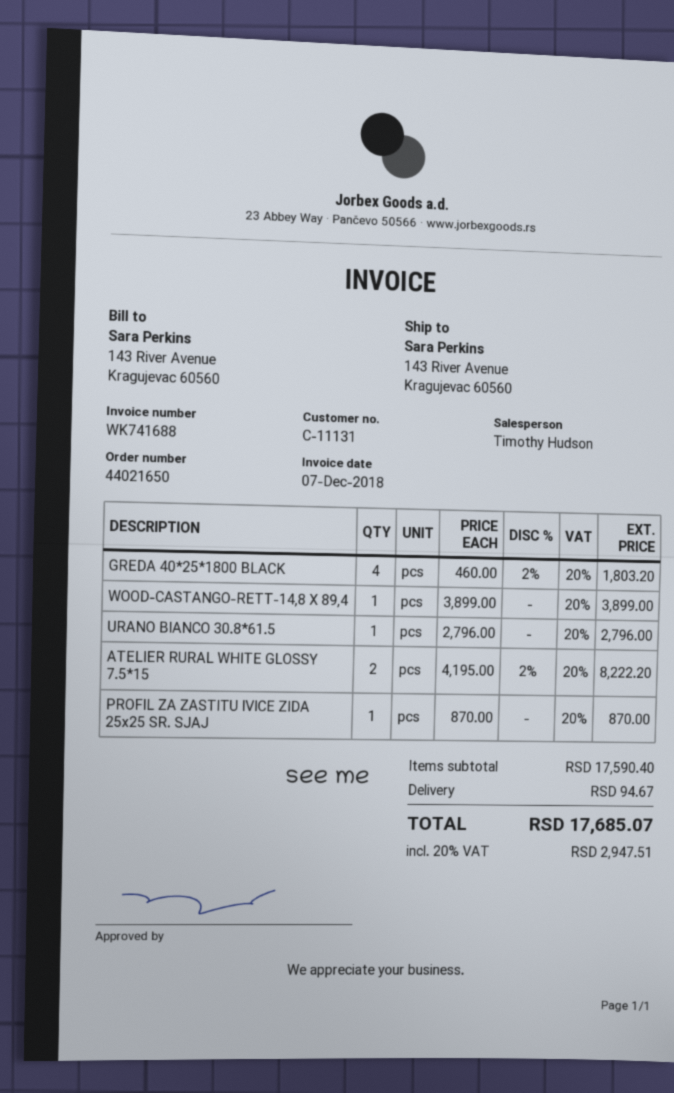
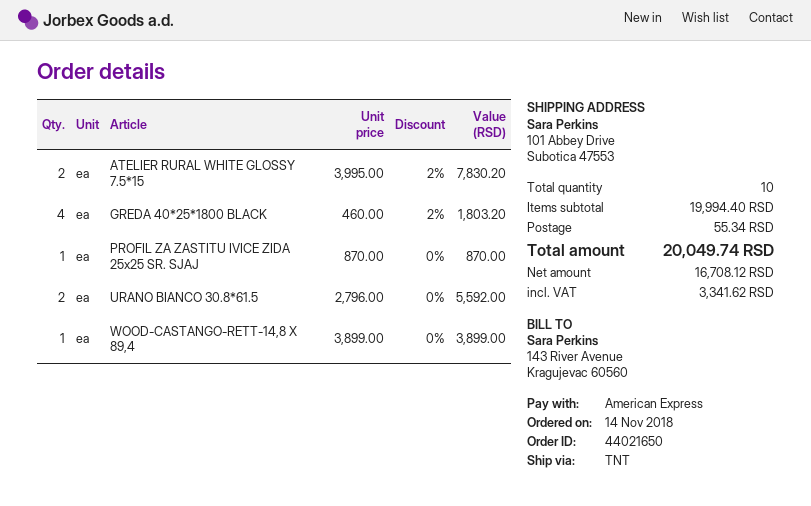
ship to: 143 River Avenue, Kragujevac 60560 -> 101 Abbey Drive, Subotica 47553
URANO BIANCO 30.8*61.5: 1 x 2796.00 = 2796.00 -> 2 x 2796.00 = 5592.00
ATELIER RURAL WHITE GLOSSY 7.5*15: 2 x 4195.00 - 2% = 8222.20 -> 2 x 3995.00 - 2% = 7830.20
subtotal: 17590.40 -> 19994.40
shipping: 94.67 -> 55.34
tax: 2947.51 -> 3341.62
total: 17685.07 -> 20049.74

